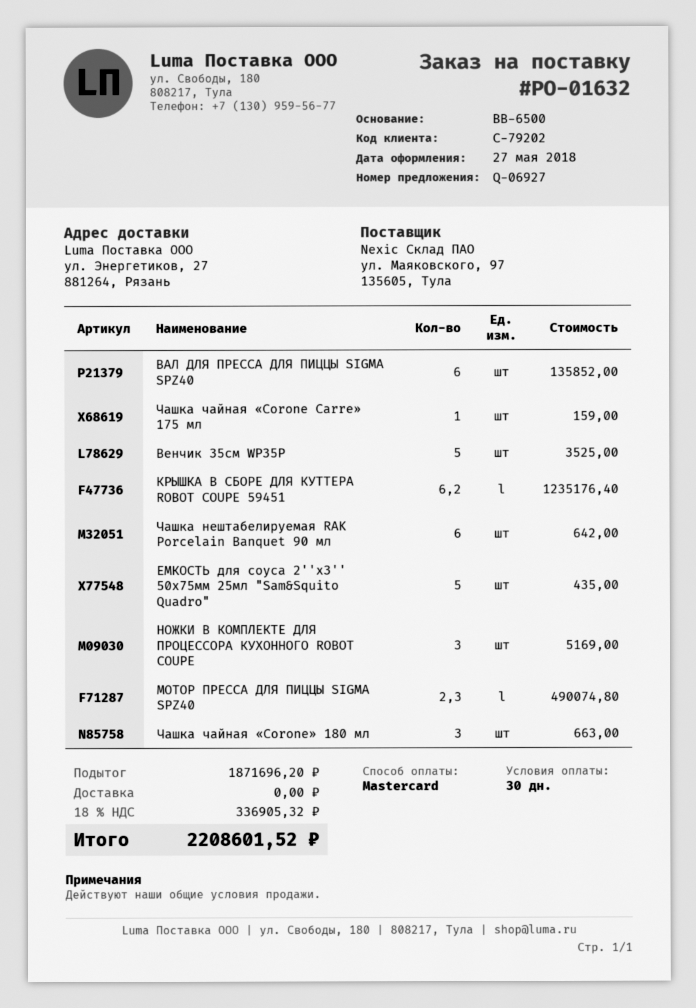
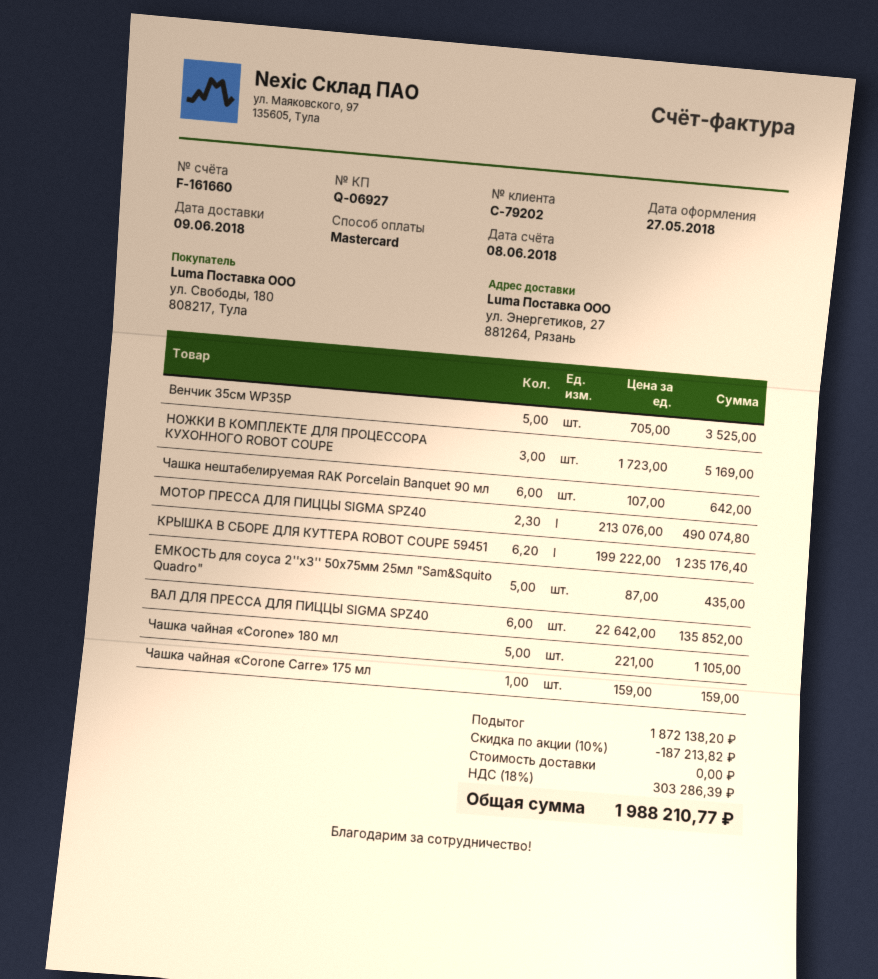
Чашка чайная «Corone» 180 мл: 3 for 663.00 -> 5 for 1105.00
subtotal: 1871696.20 -> 1872138.20
discount: none -> 10% = 187213.82
tax: 18% = 336905.32 -> 18% = 303286.39
total: 2208601.52 -> 1988210.77

